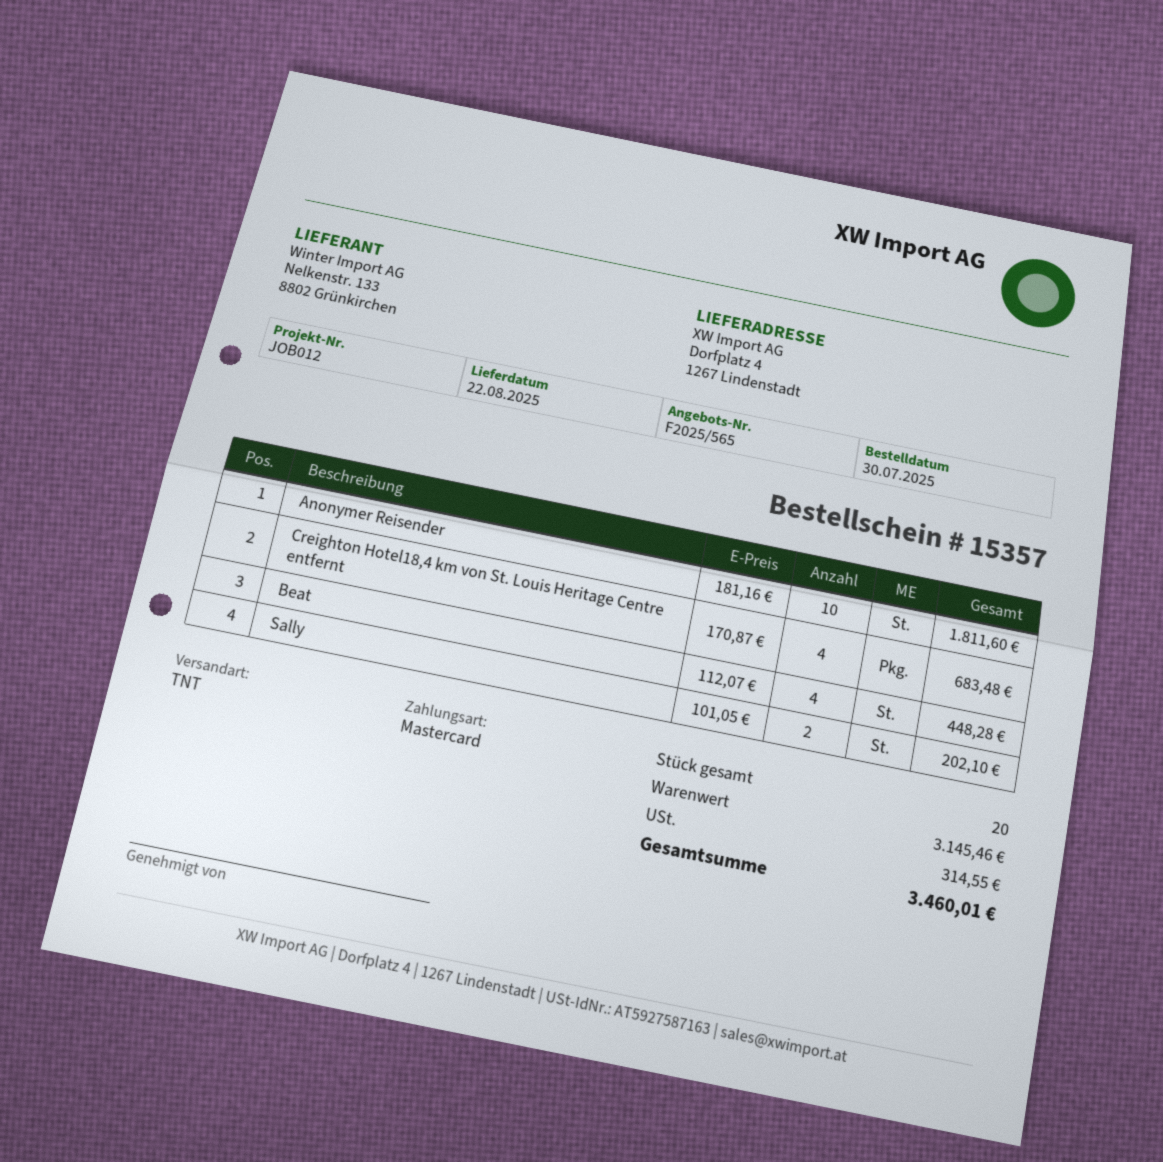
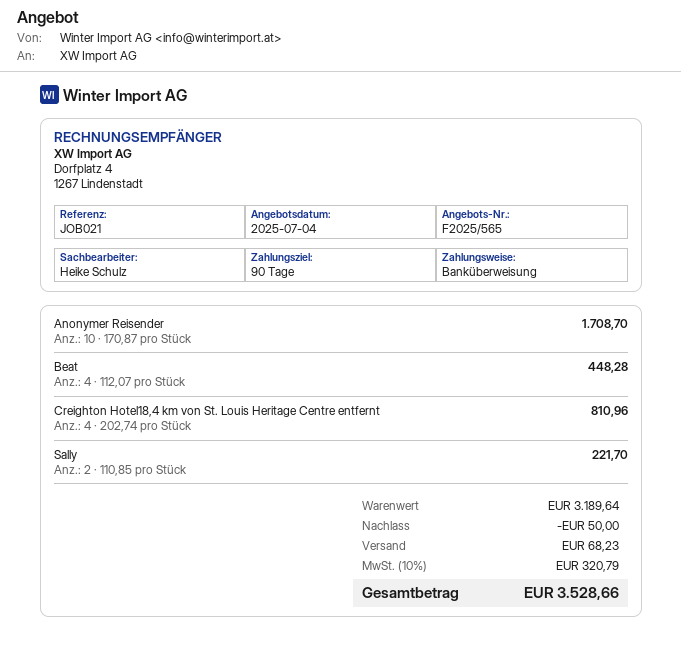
reference: JOB012 -> JOB021
payment method: Mastercard -> bank transfer
Anonymer Reisender: 10 x 181.16 = 1811.60 -> 10 x 170.87 = 1708.70
Creighton Hotel18,4 km von St. Louis Heritage Centre entfernt: 4 x 170.87 = 683.48 -> 4 x 202.74 = 810.96
Sally: 2 x 101.05 = 202.10 -> 2 x 110.85 = 221.70
subtotal: 3145.46 -> 3189.64
discount: none -> 50.00
shipping: none -> 68.23
tax: 314.55 -> 320.79
total: 3460.01 -> 3528.66

